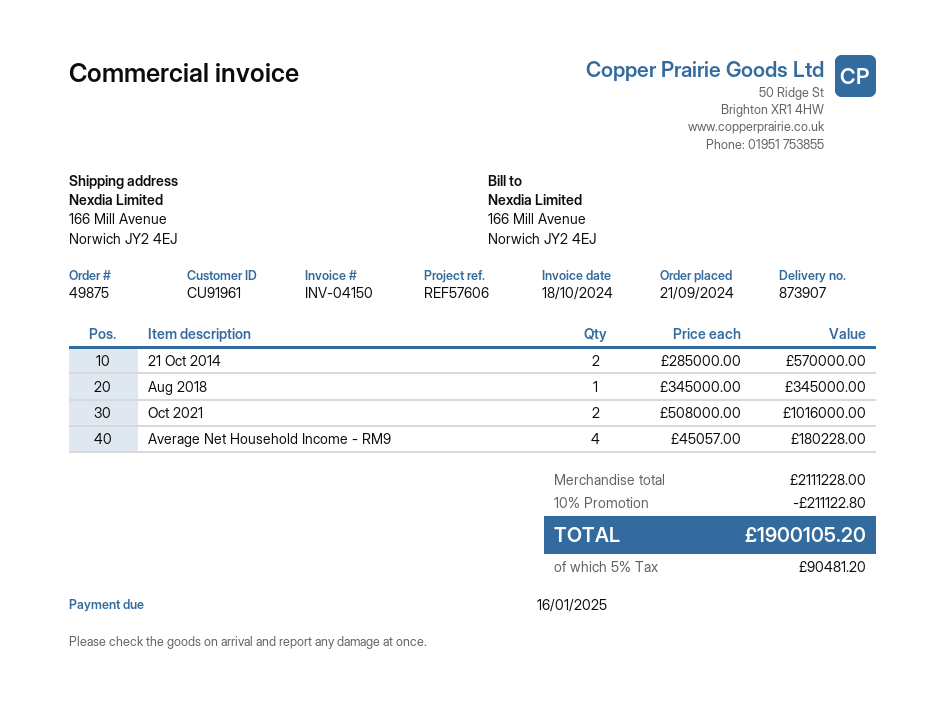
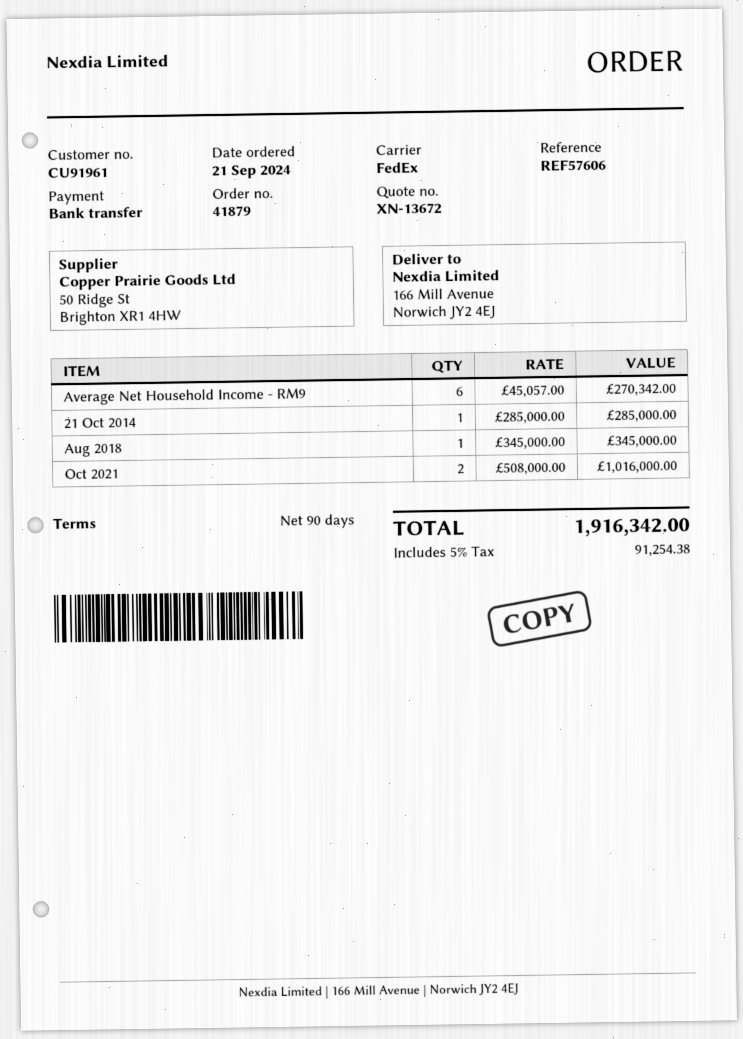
order number: 49875 -> 41879
21 Oct 2014: 2 x 285000.00 = 570000.00 -> 1 x 285000.00 = 285000.00
Average Net Household Income - RM9: 4 x 45057.00 = 180228.00 -> 6 x 45057.00 = 270342.00
discount: 10% = 211122.80 -> none
tax: 5% = 90481.20 -> 5% = 91254.38
total: 1900105.20 -> 1916342.00

